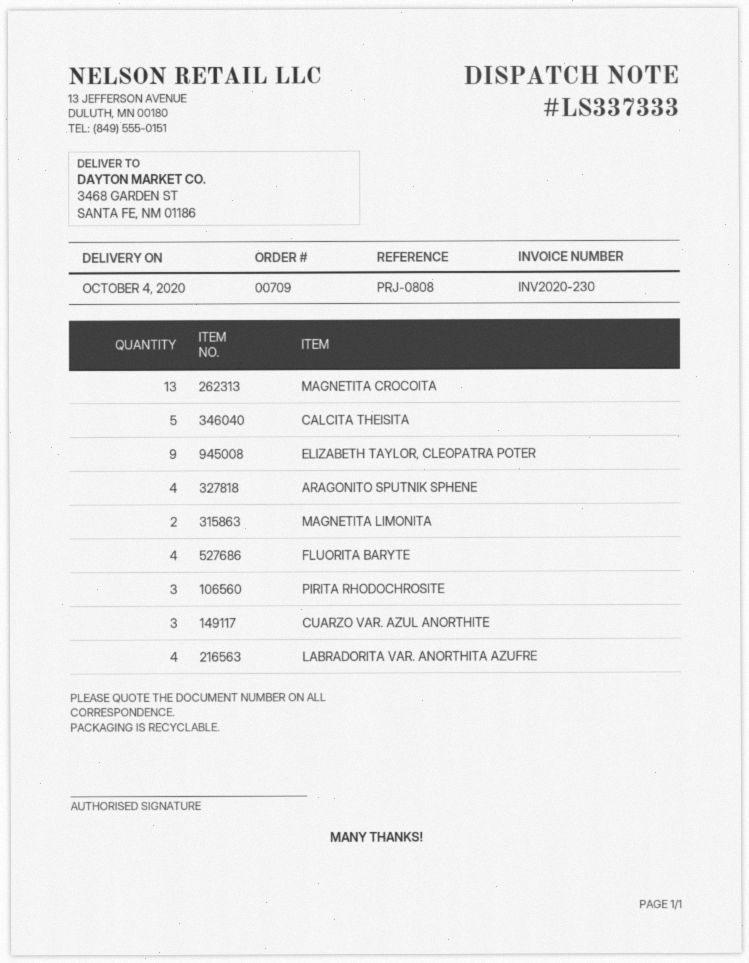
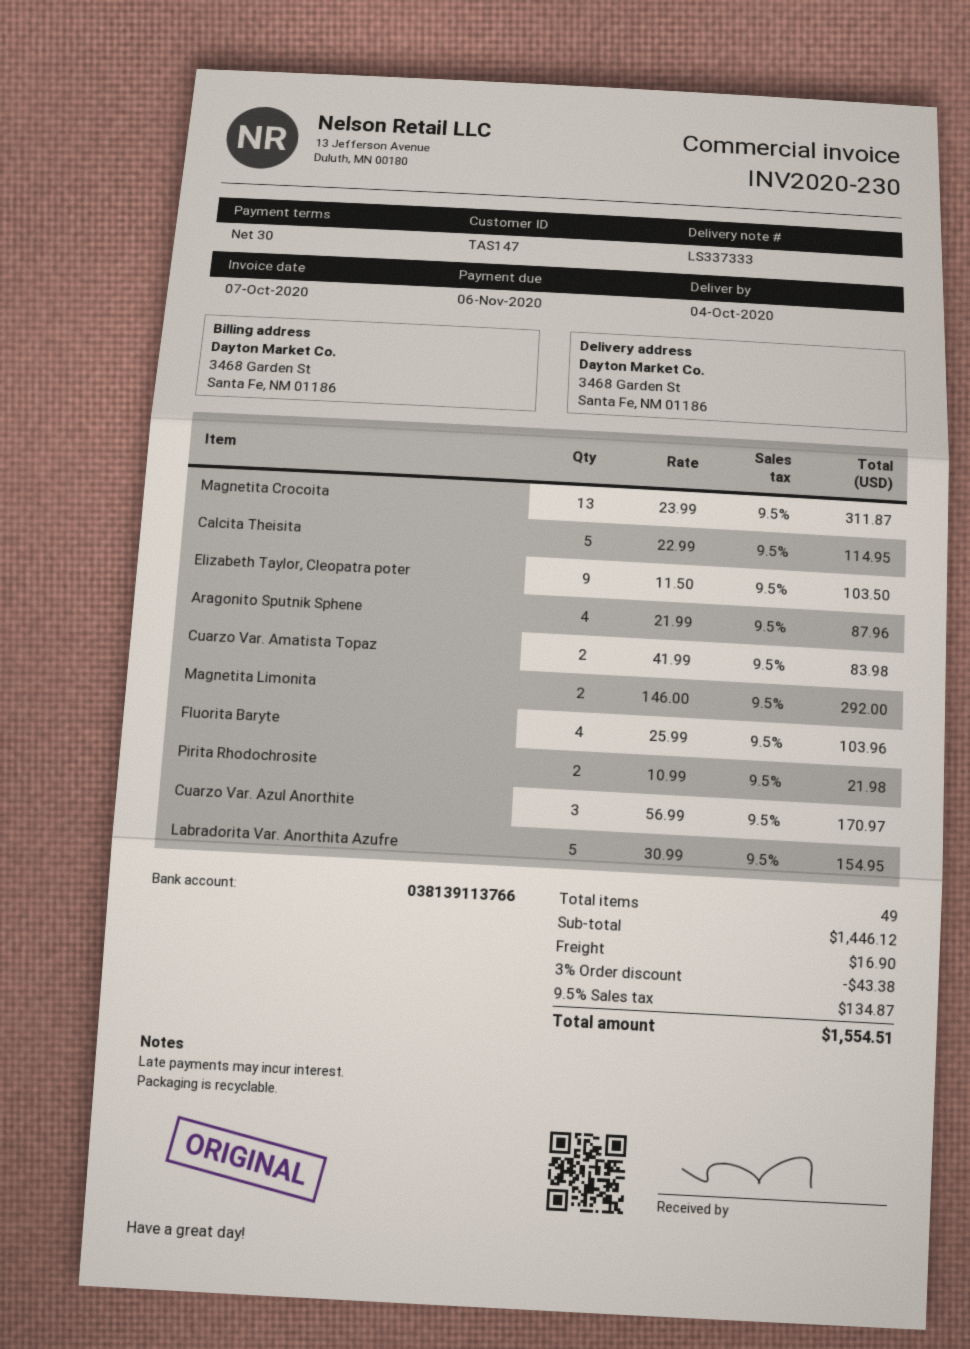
PIRITA RHODOCHROSITE: 3 -> 2
LABRADORITA VAR. ANORTHITA AZUFRE: 4 -> 5
Cuarzo Var. Amatista Topaz: none -> 2

